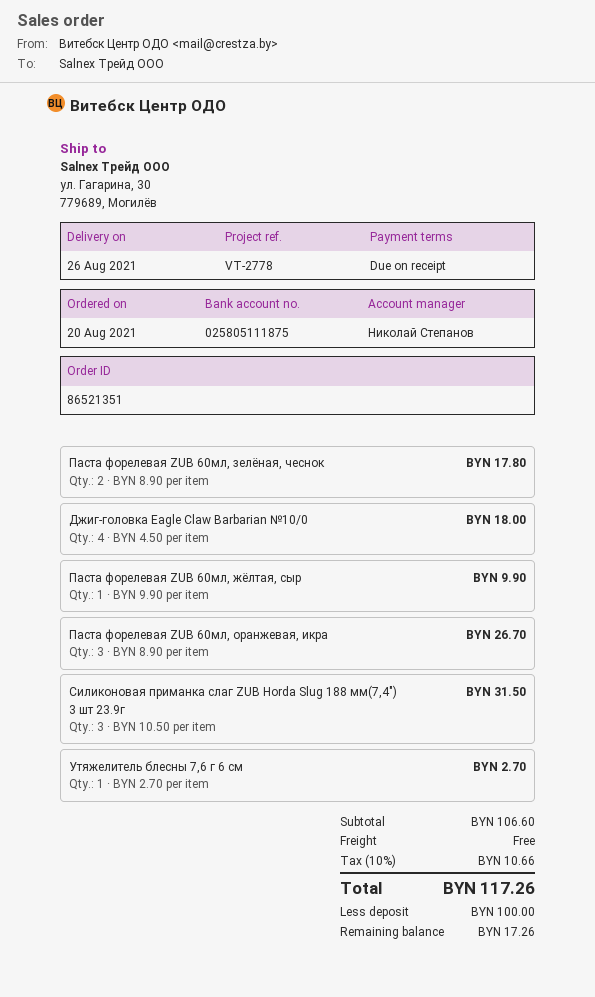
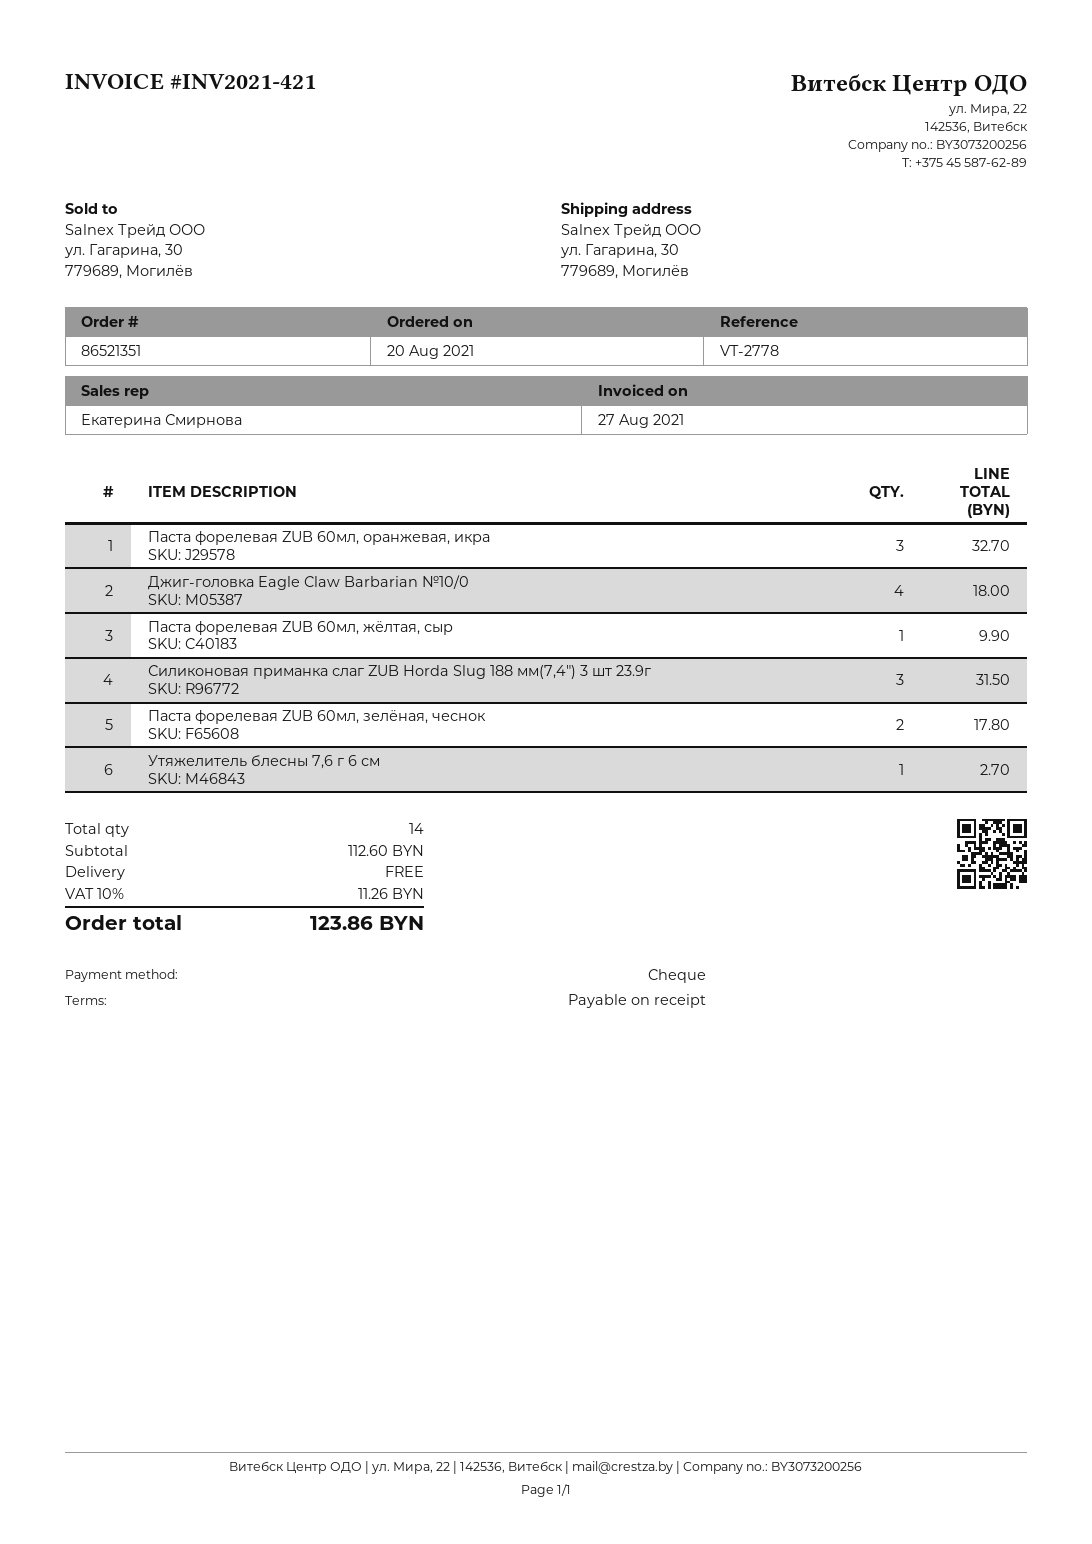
sales rep: Николай Степанов -> Екатерина Смирнова
Паста форелевая ZUB 60мл, оранжевая, икра: 3 for 26.70 -> 3 for 32.70
subtotal: 106.60 -> 112.60
tax: 10% = 10.66 -> 10% = 11.26
total: 117.26 -> 123.86

